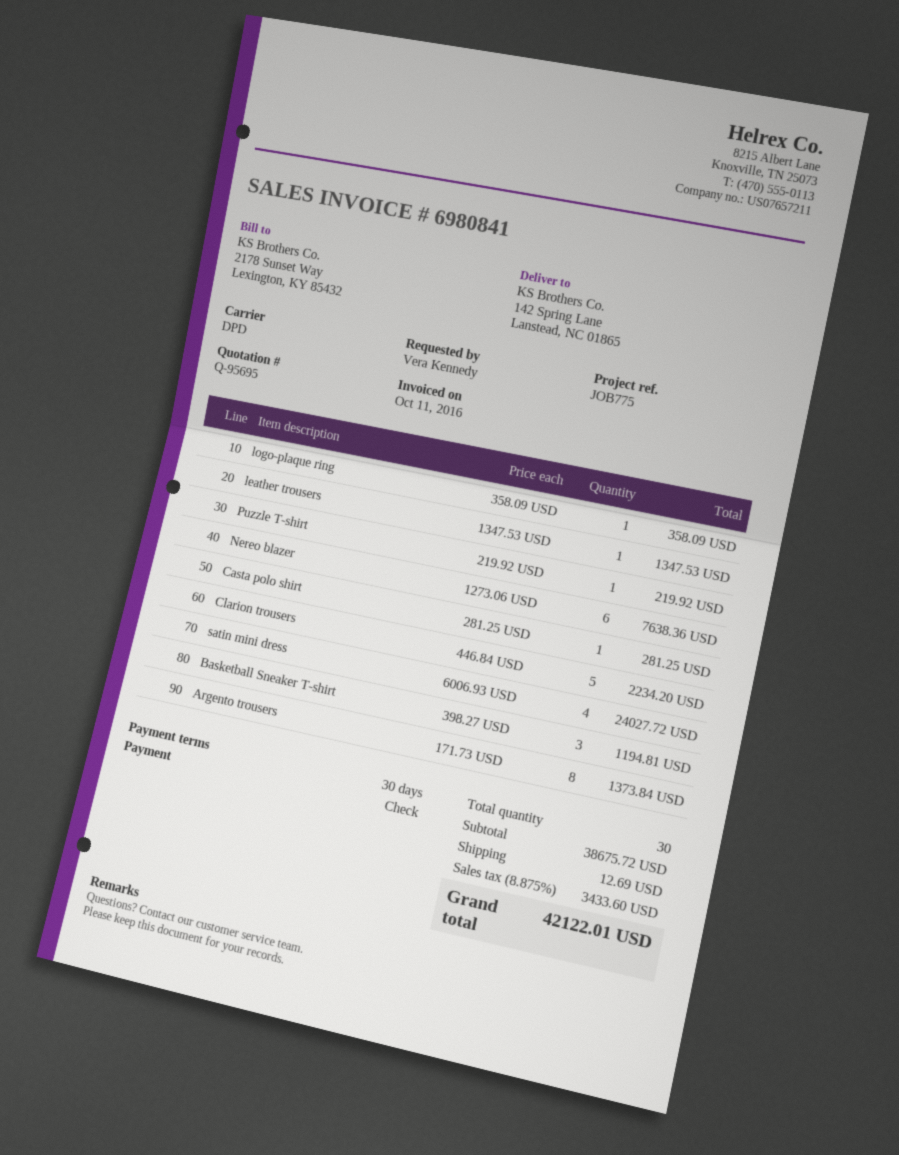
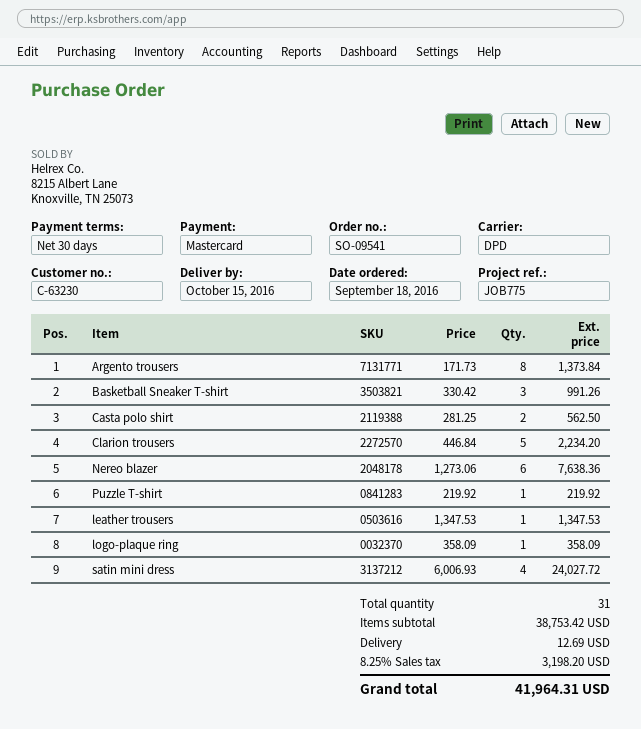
payment method: cheque -> Mastercard
Casta polo shirt: 1 x 281.25 = 281.25 -> 2 x 281.25 = 562.50
Basketball Sneaker T-shirt: 3 x 398.27 = 1194.81 -> 3 x 330.42 = 991.26
total quantity: 30 -> 31
subtotal: 38675.72 -> 38753.42
tax: 8.875% = 3433.60 -> 8.25% = 3198.20
total: 42122.01 -> 41964.31

